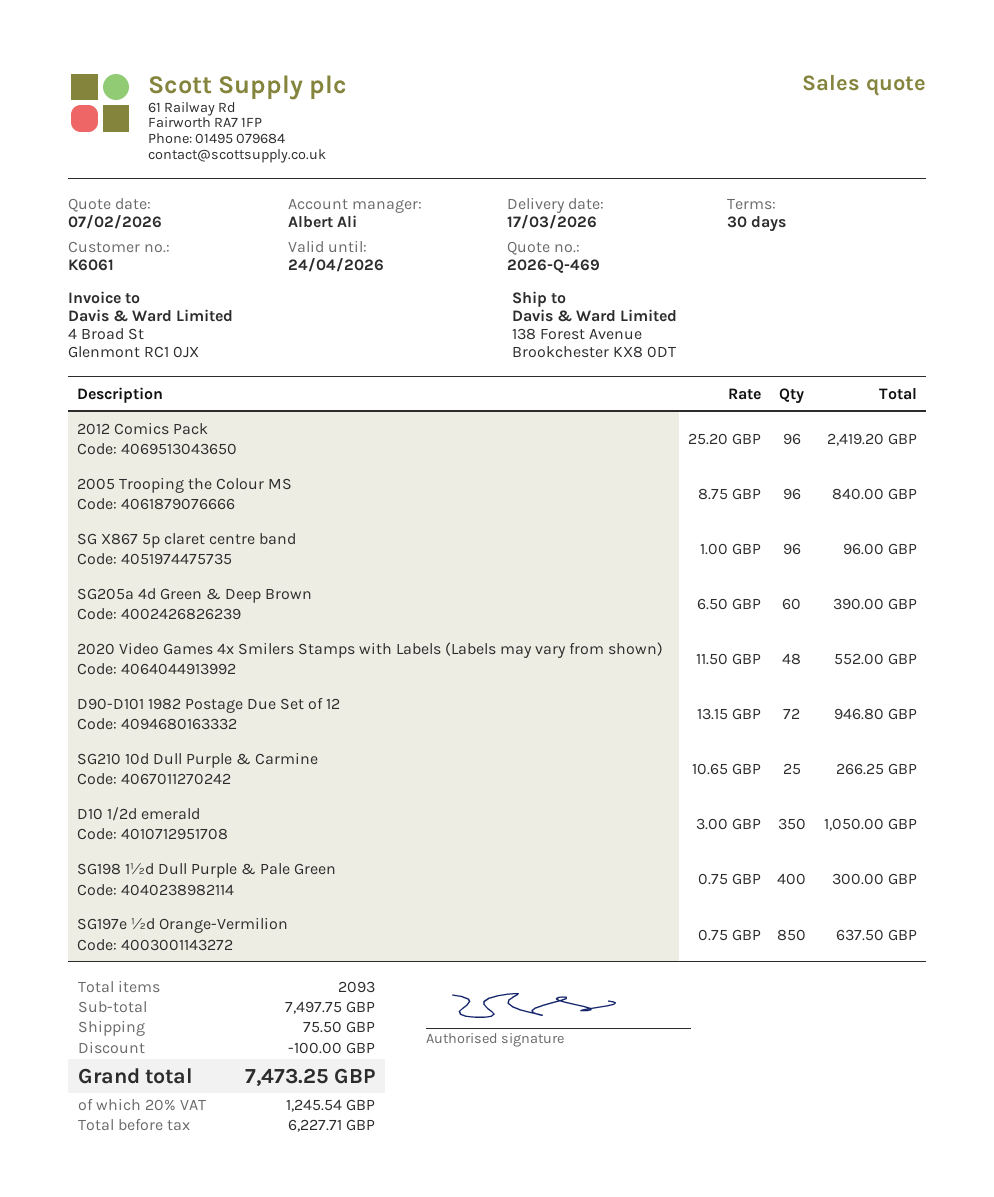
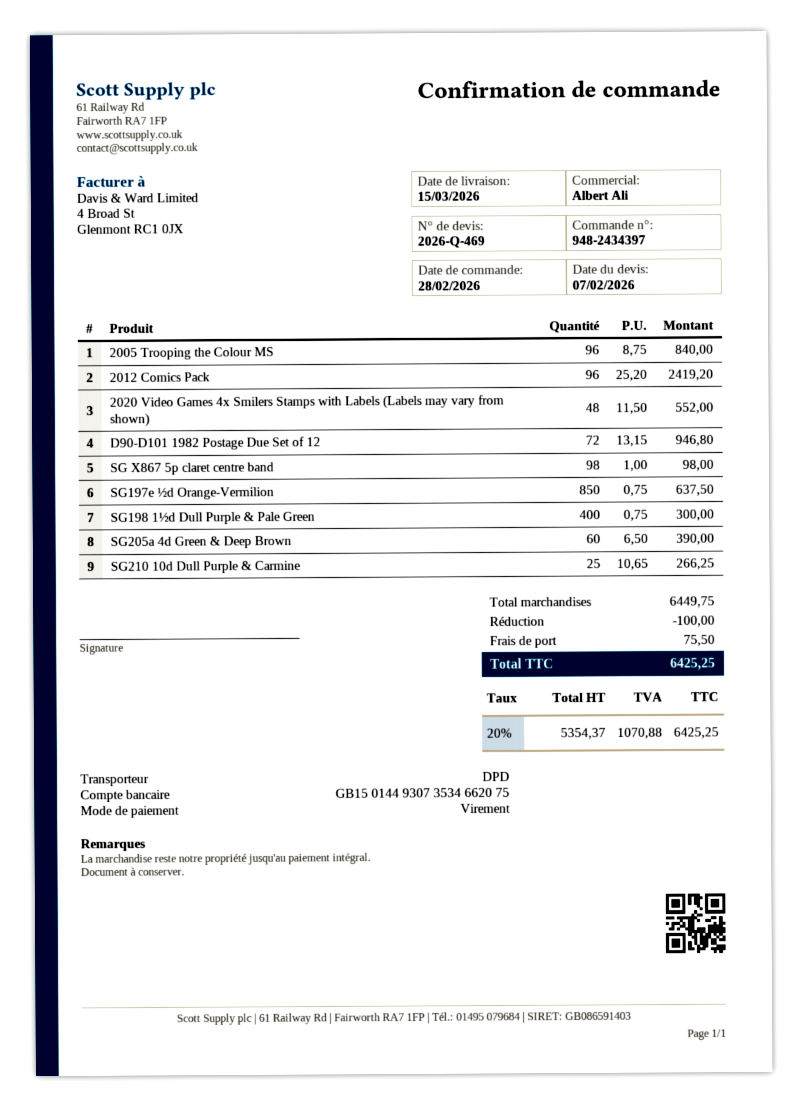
delivery date: 2026-03-17 -> 2026-03-15
SG X867 5p claret centre band: 96 x 1.00 = 96.00 -> 98 x 1.00 = 98.00
D10 1/2d emerald: 350 x 3.00 = 1050.00 -> none
subtotal: 7497.75 -> 6449.75
net: 6227.71 -> 5354.37
tax: 20% = 1245.54 -> 20% = 1070.88
total: 7473.25 -> 6425.25

